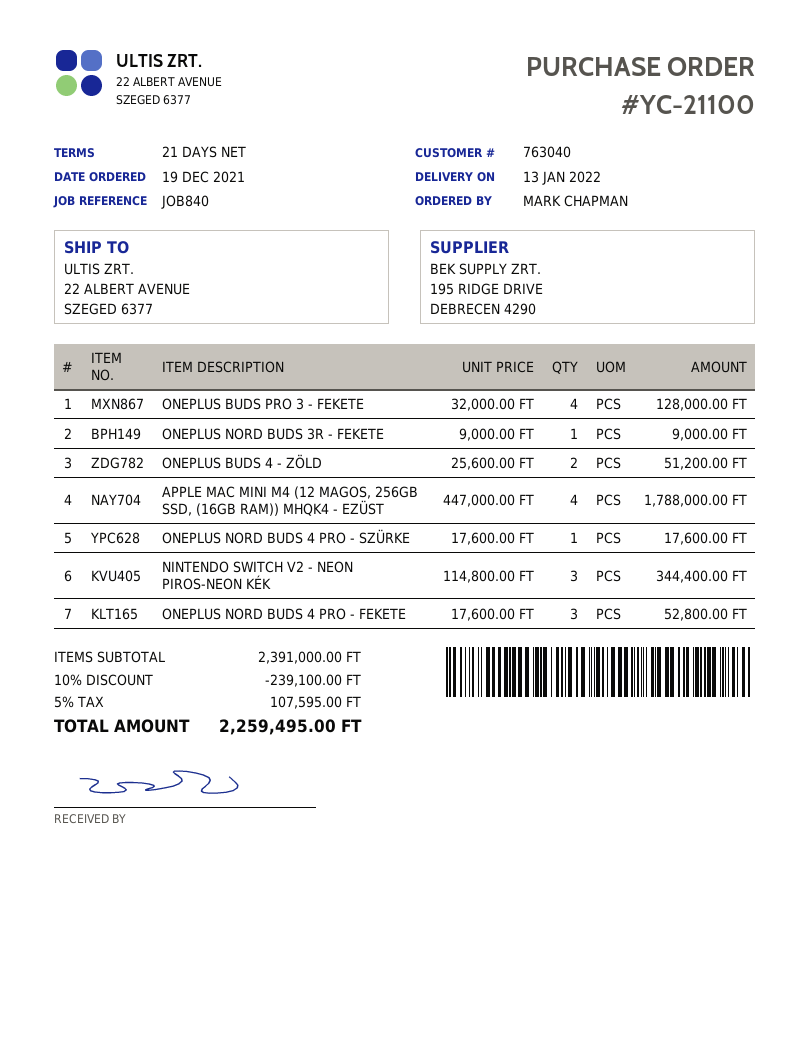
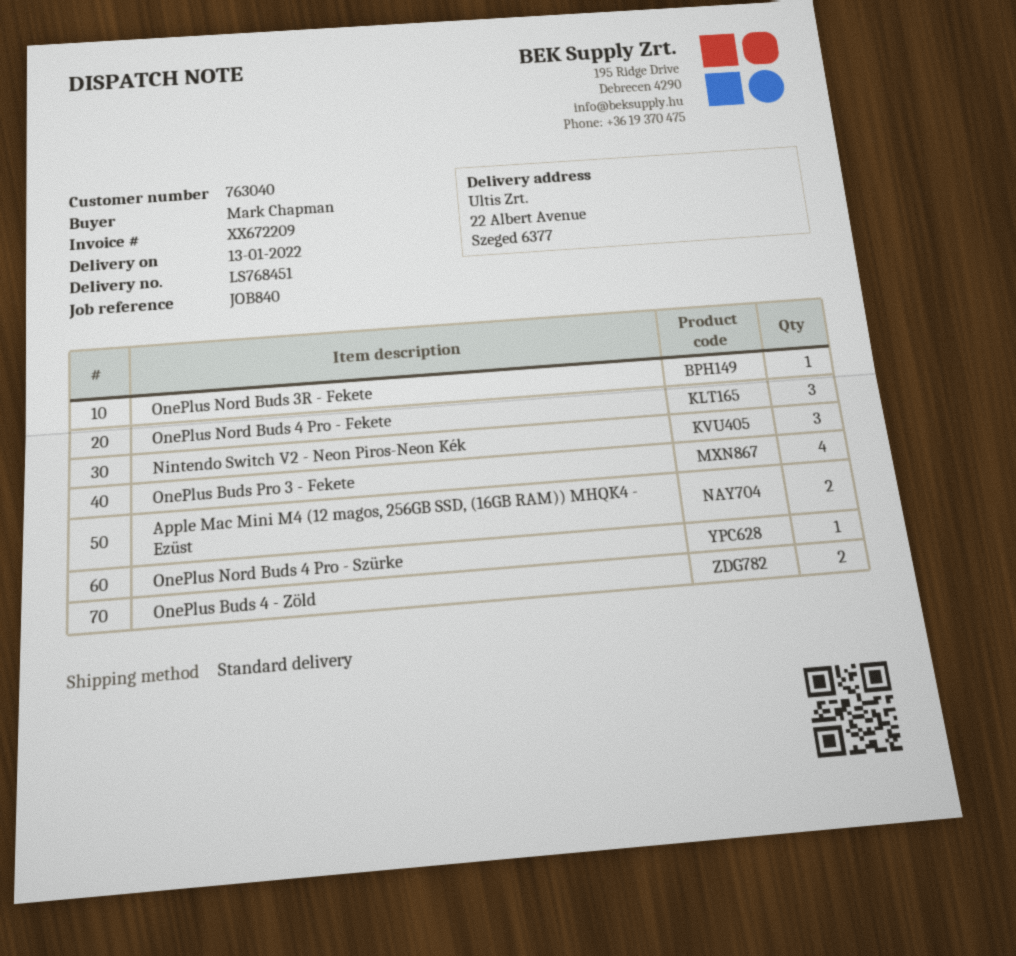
APPLE MAC MINI M4 (12 MAGOS, 256GB SSD, (16GB RAM)) MHQK4 - EZÜST: 4 -> 2

